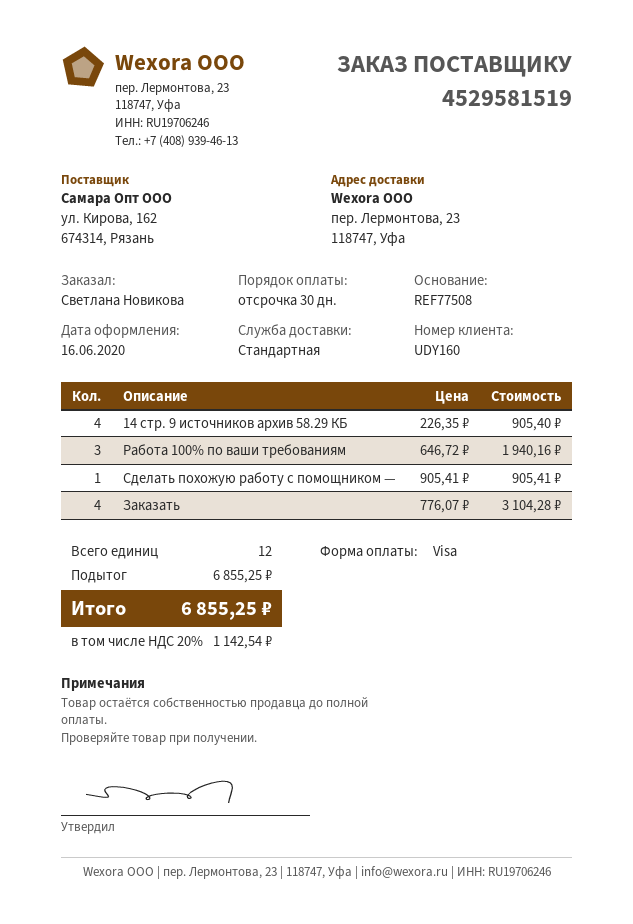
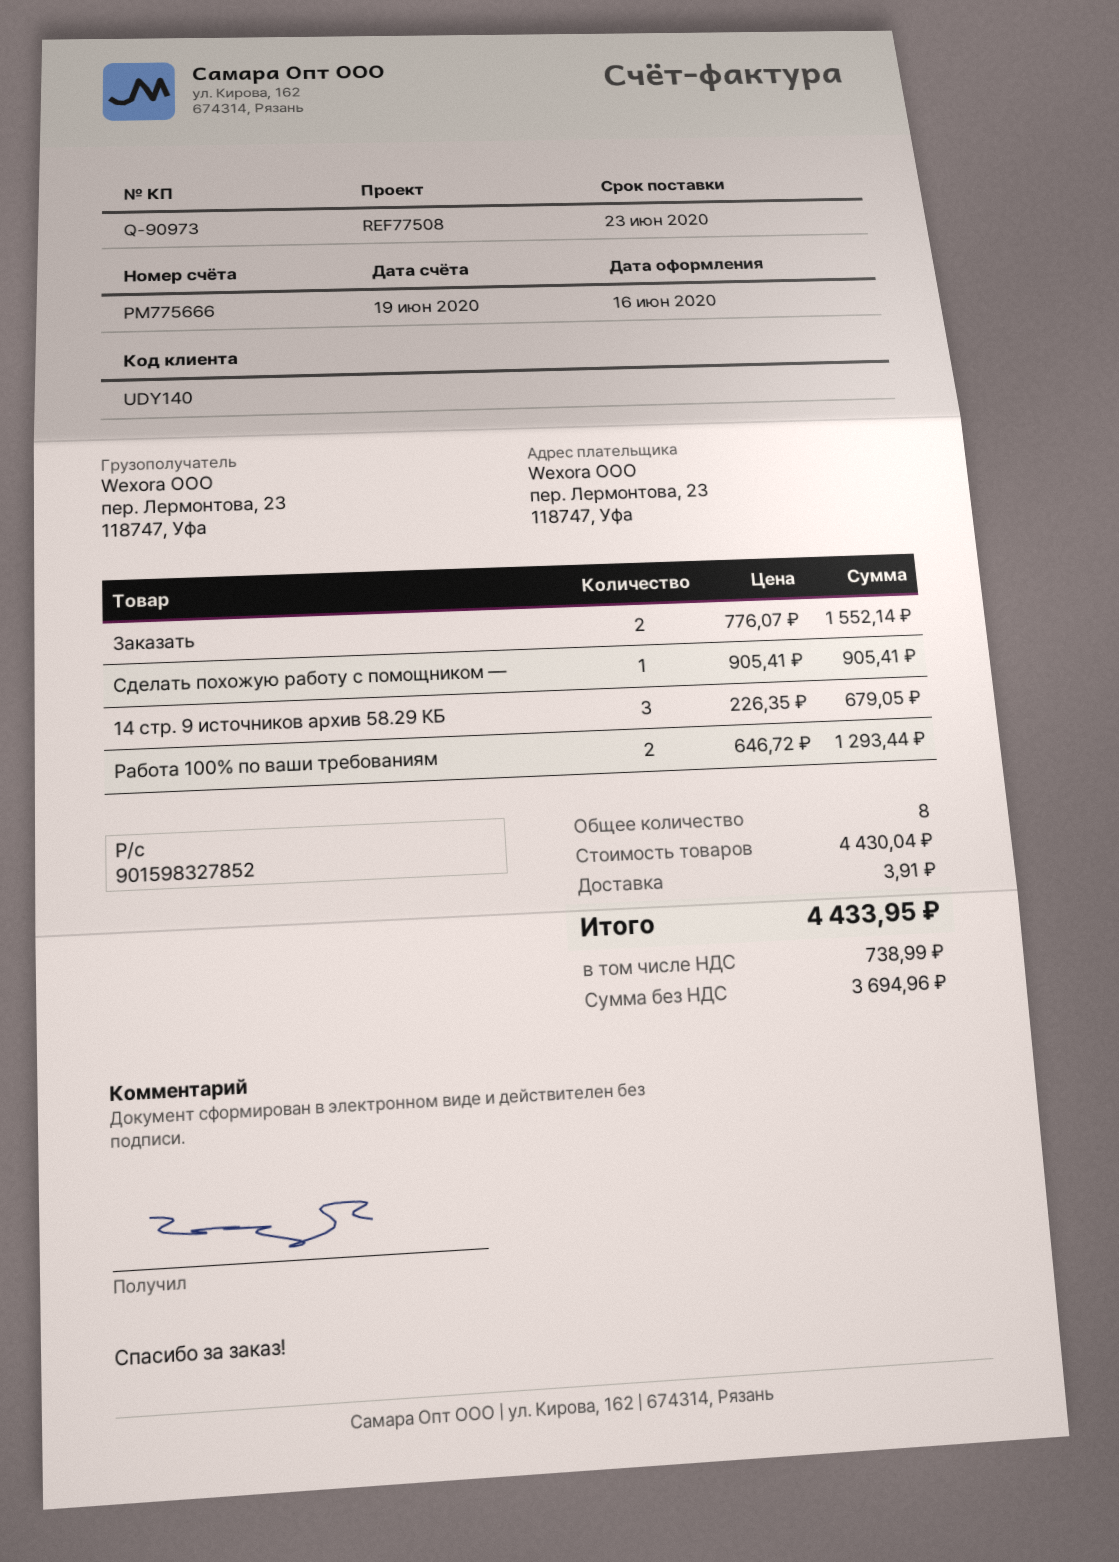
customer number: UDY160 -> UDY140
14 стр. 9 источников архив 58.29 КБ: 4 x 226.35 = 905.40 -> 3 x 226.35 = 679.05
Работа 100% по ваши требованиям: 3 x 646.72 = 1940.16 -> 2 x 646.72 = 1293.44
Заказать: 4 x 776.07 = 3104.28 -> 2 x 776.07 = 1552.14
total quantity: 12 -> 8
subtotal: 6855.25 -> 4430.04
shipping: none -> 3.91
tax: 1142.54 -> 738.99
total: 6855.25 -> 4433.95

